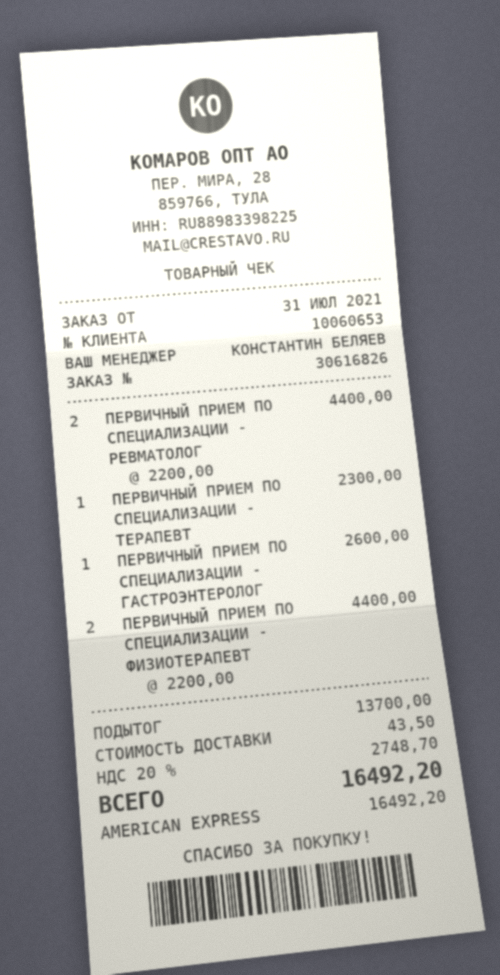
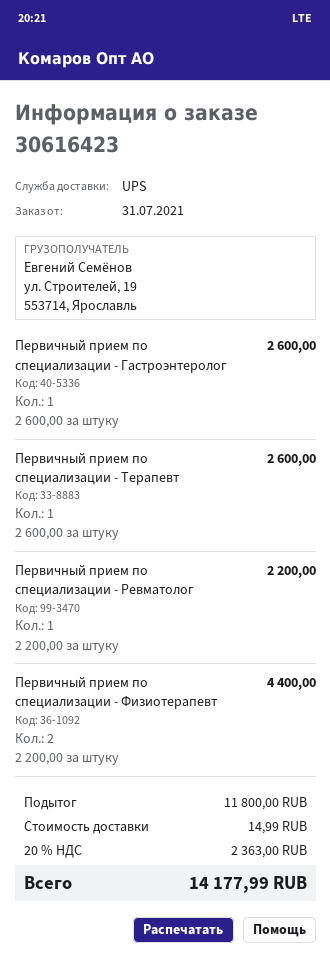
order number: 30616826 -> 30616423
ПЕРВИЧНЫЙ ПРИЕМ ПО СПЕЦИАЛИЗАЦИИ - РЕВМАТОЛОГ: 2 x 2200.00 = 4400.00 -> 1 x 2200.00 = 2200.00
ПЕРВИЧНЫЙ ПРИЕМ ПО СПЕЦИАЛИЗАЦИИ - ТЕРАПЕВТ: 1 x 2300.00 = 2300.00 -> 1 x 2600.00 = 2600.00
subtotal: 13700.00 -> 11800.00
shipping: 43.50 -> 14.99
tax: 20% = 2748.70 -> 20% = 2363.00
total: 16492.20 -> 14177.99

